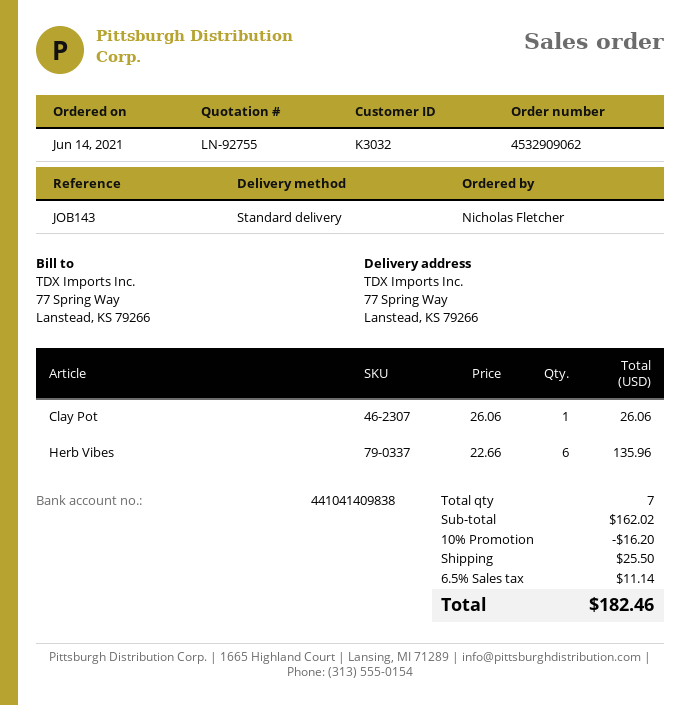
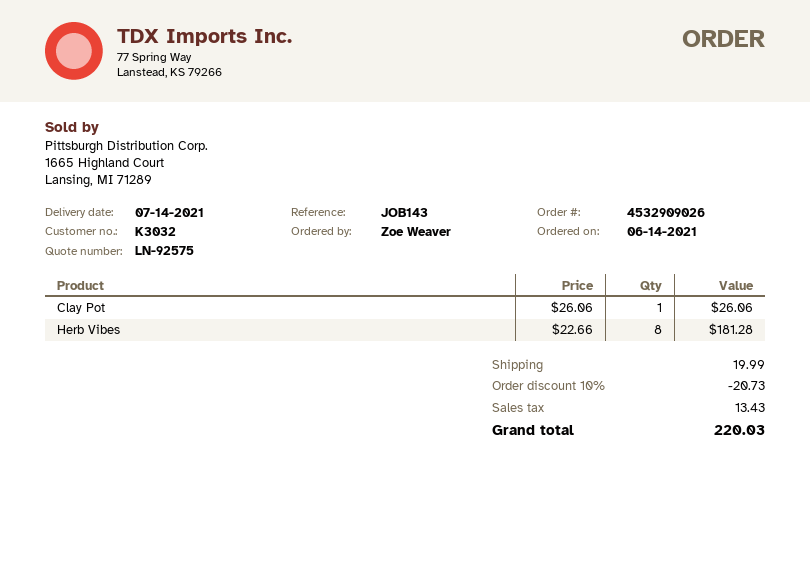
quote number: LN-92755 -> LN-92575
order number: 4532909062 -> 4532909026
ordered by: Nicholas Fletcher -> Zoe Weaver
Herb Vibes: 6 x 22.66 = 135.96 -> 8 x 22.66 = 181.28
discount: 10% = 16.20 -> 10% = 20.73
shipping: 25.50 -> 19.99
tax: 11.14 -> 13.43
total: 182.46 -> 220.03

